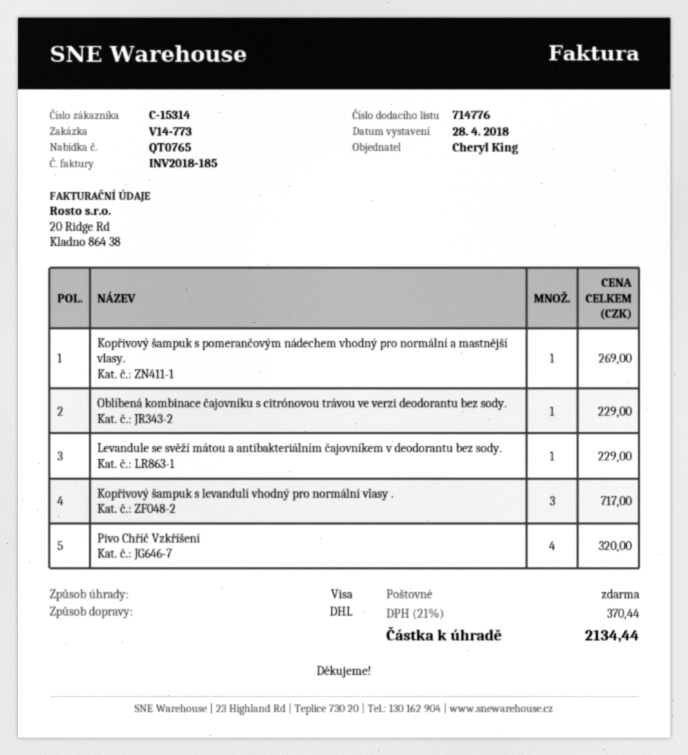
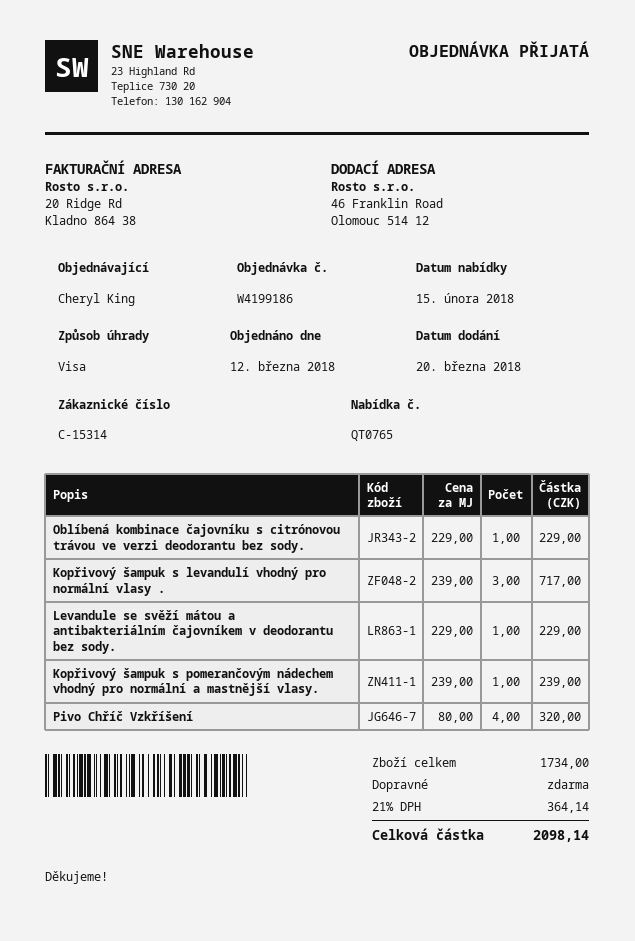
Kopřivový šampuk s pomerančovým nádechem vhodný pro normální a mastnější vlasy.: 1 for 269.00 -> 1 for 239.00
tax: 21% = 370.44 -> 21% = 364.14
total: 2134.44 -> 2098.14

